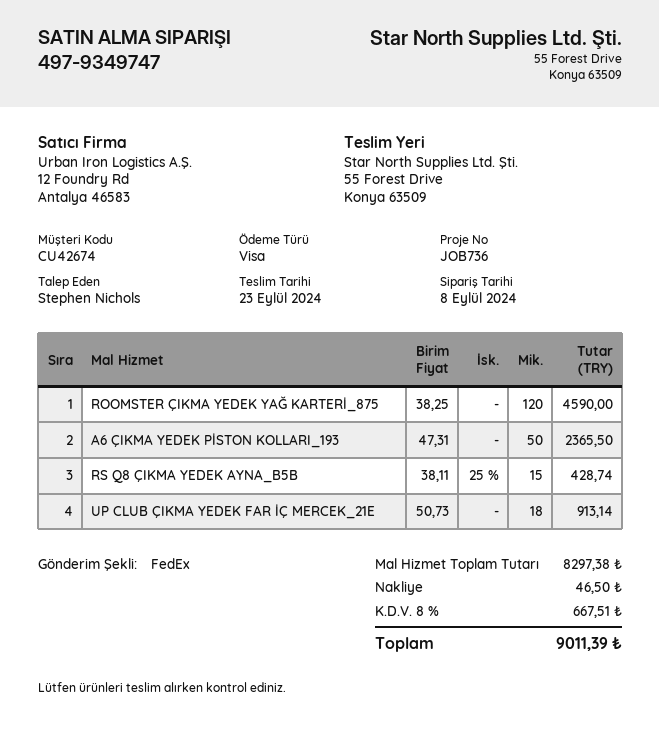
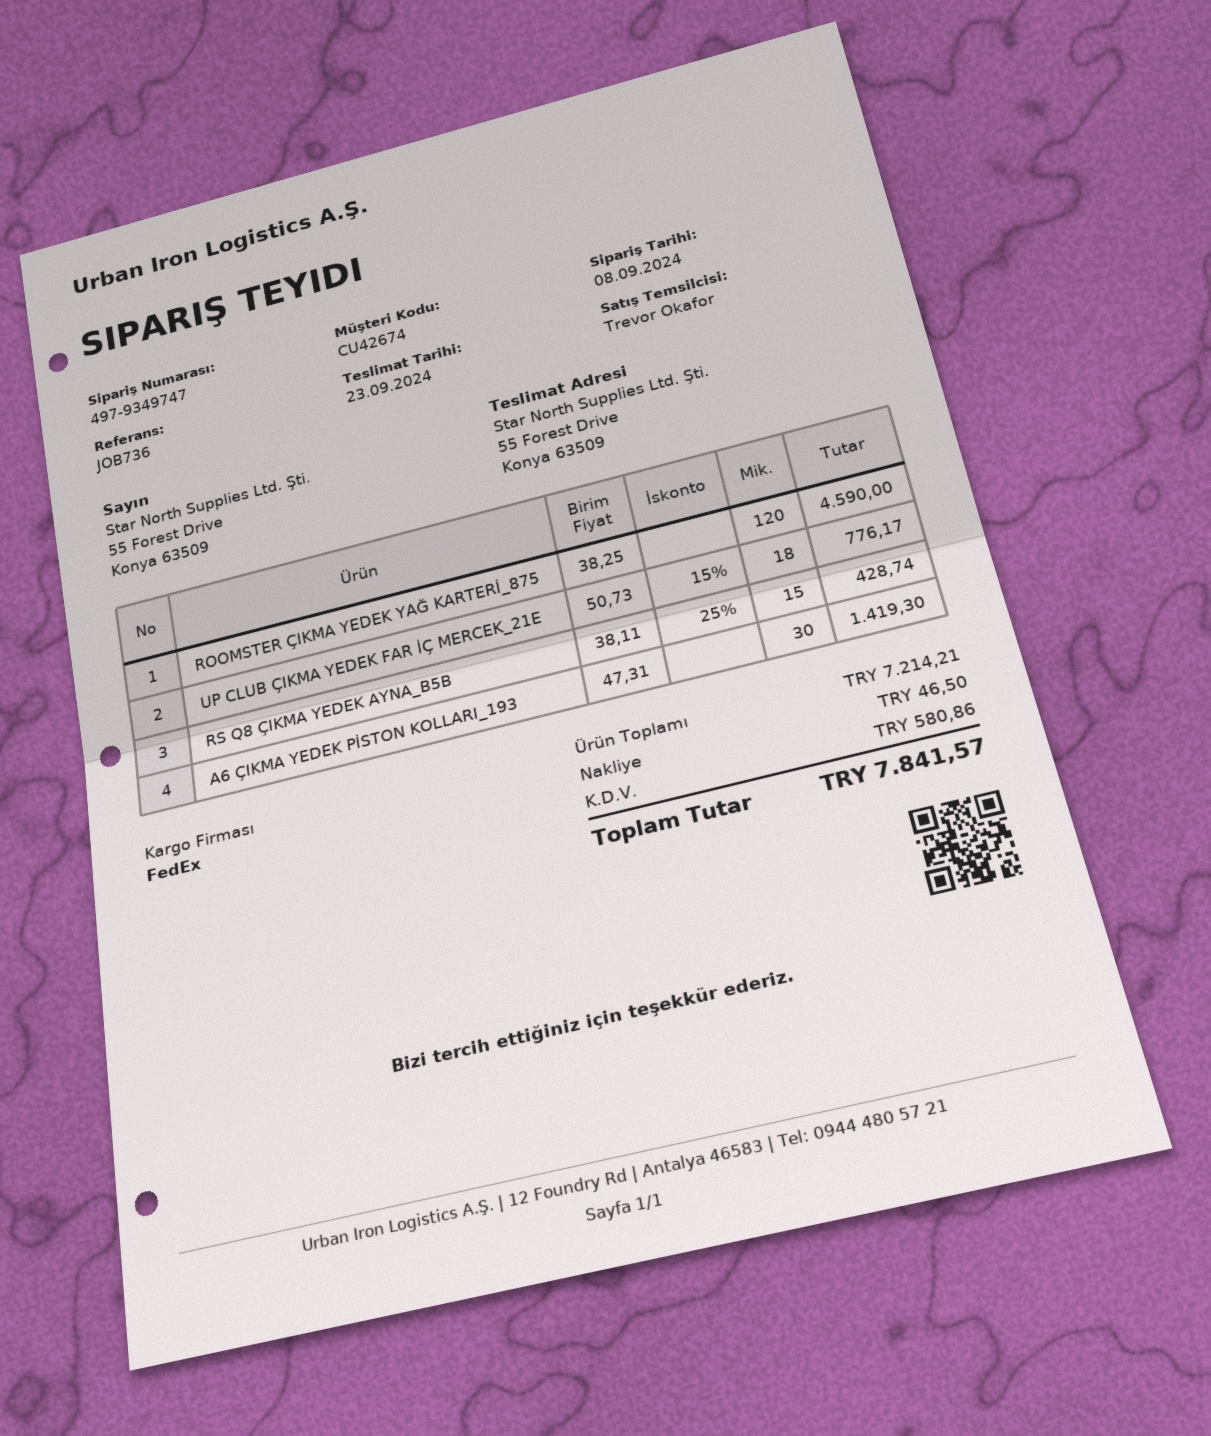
A6 ÇIKMA YEDEK PİSTON KOLLARI_193: 50 x 47.31 = 2365.50 -> 30 x 47.31 = 1419.30
UP CLUB ÇIKMA YEDEK FAR İÇ MERCEK_21E: 18 x 50.73 = 913.14 -> 18 x 50.73 - 15% = 776.17
subtotal: 8297.38 -> 7214.21
tax: 667.51 -> 580.86
total: 9011.39 -> 7841.57

